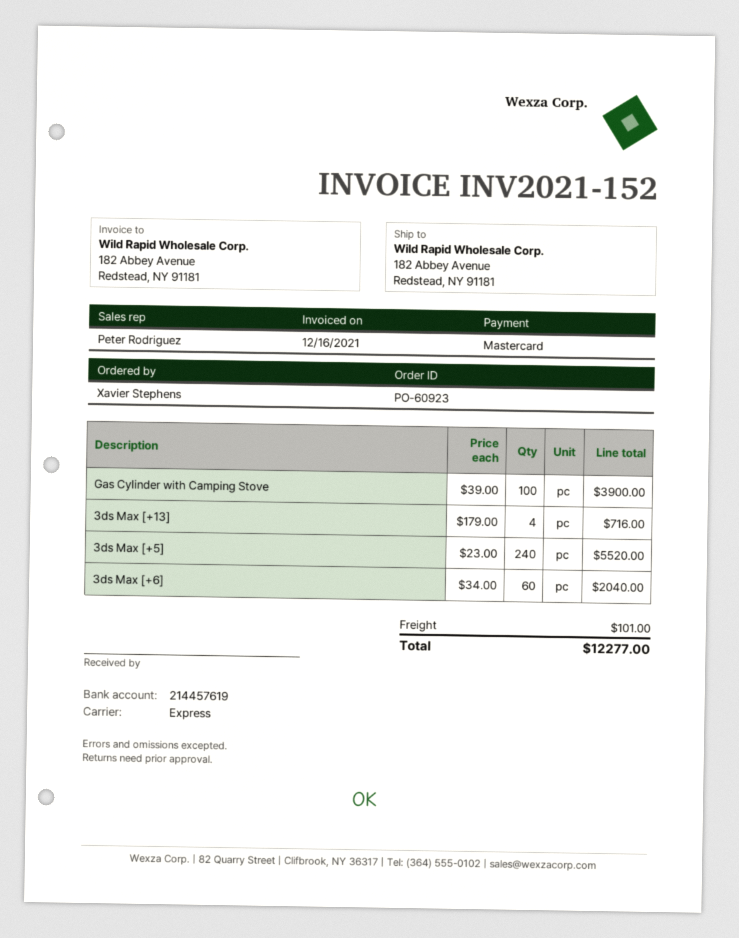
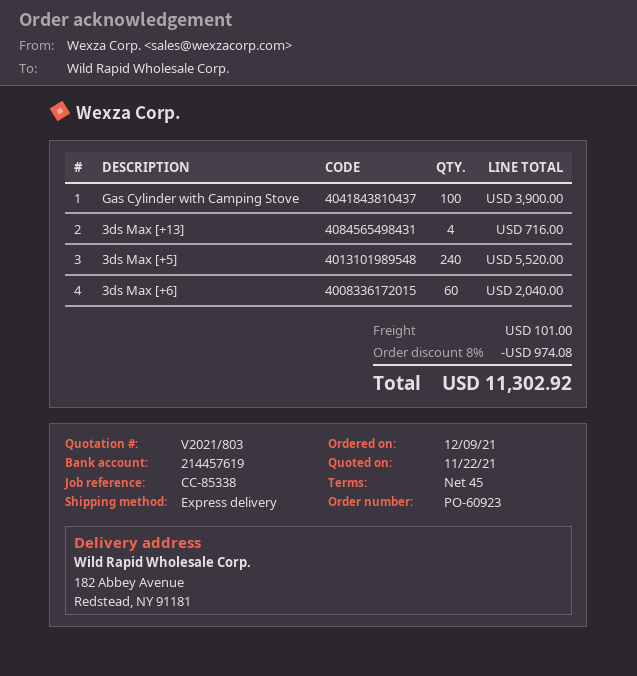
discount: none -> 8% = 974.08
total: 12277.00 -> 11302.92

